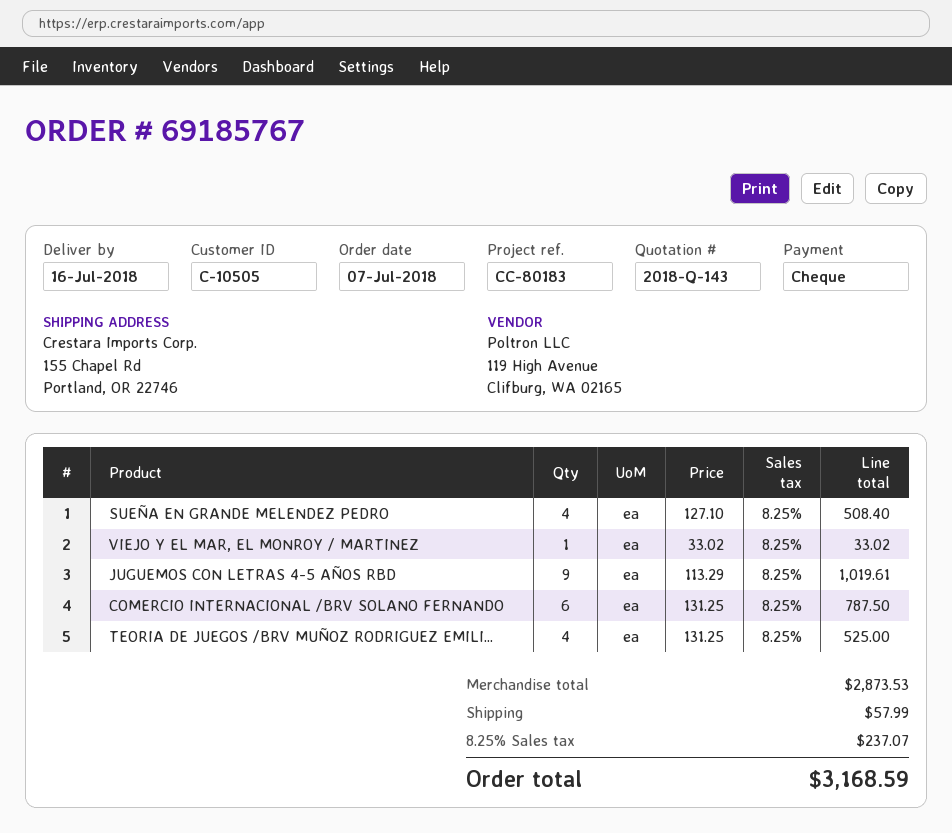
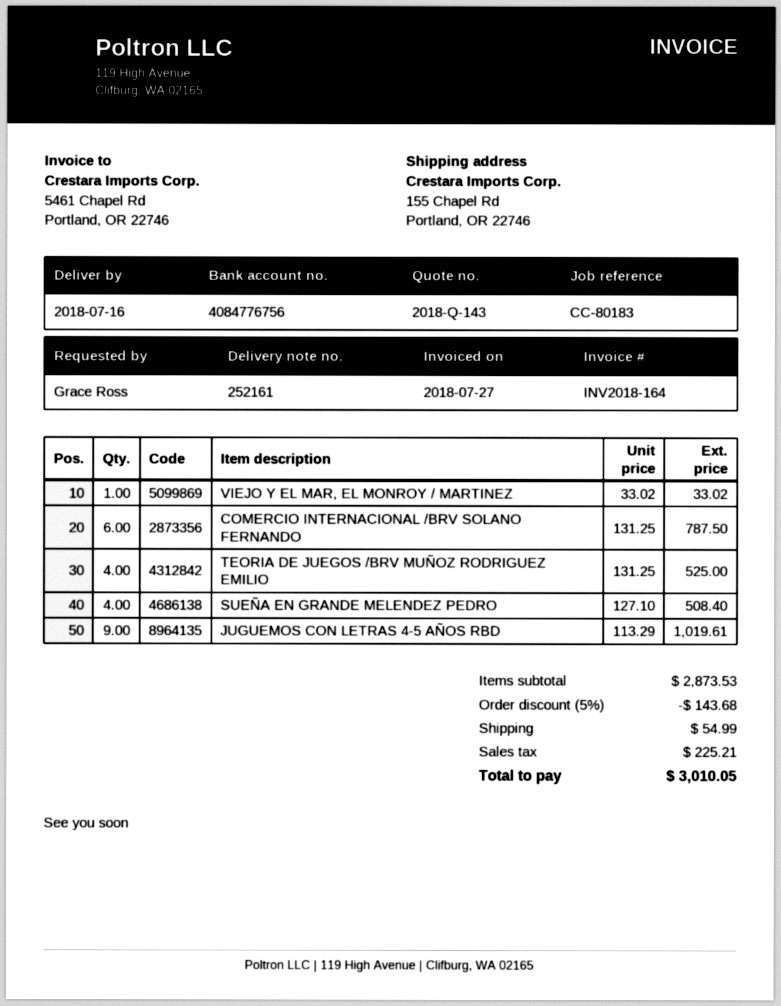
discount: none -> 5% = 143.68
shipping: 57.99 -> 54.99
tax: 237.07 -> 225.21
total: 3168.59 -> 3010.05

